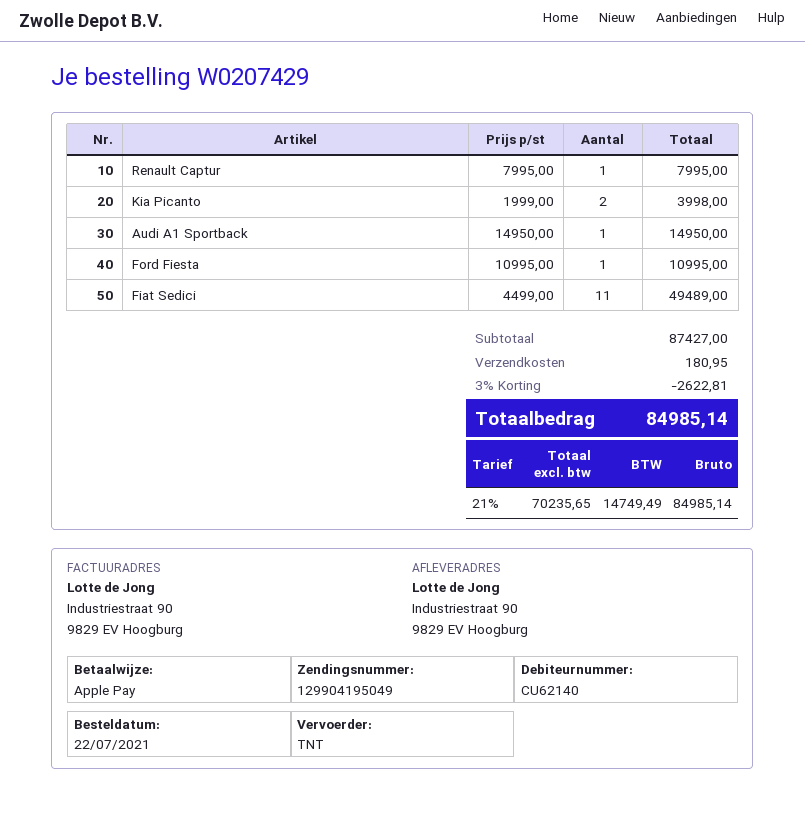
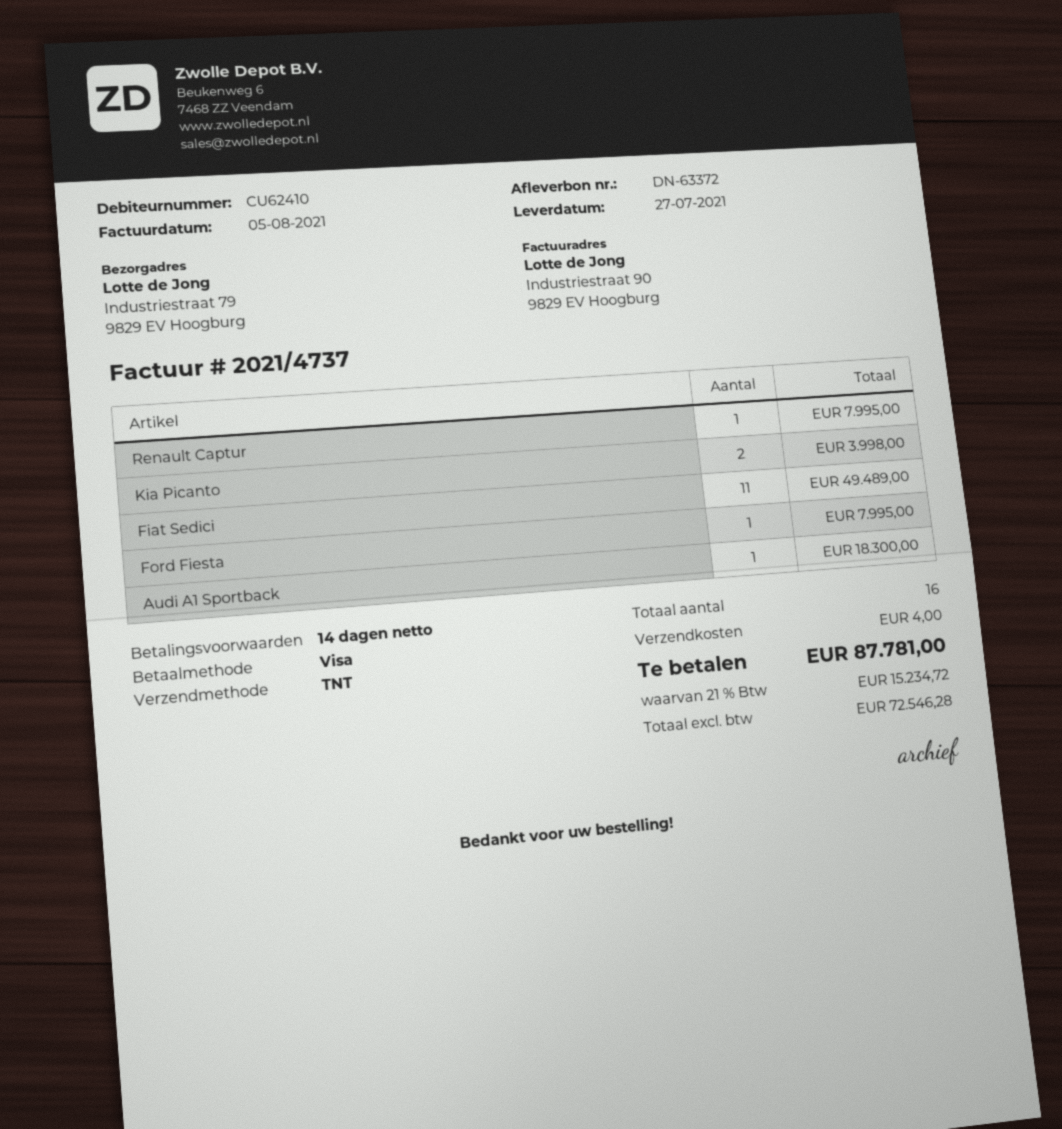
customer number: CU62140 -> CU62410
payment method: Apple Pay -> Visa
ship to: Industriestraat 90, 9829 EV Hoogburg -> Industriestraat 79, 9829 EV Hoogburg
Audi A1 Sportback: 1 for 14950.00 -> 1 for 18300.00
Ford Fiesta: 1 for 10995.00 -> 1 for 7995.00
discount: 3% = 2622.81 -> none
shipping: 180.95 -> 4.00
net: 70235.65 -> 72546.28
tax: 21% = 14749.49 -> 21% = 15234.72
total: 84985.14 -> 87781.00

